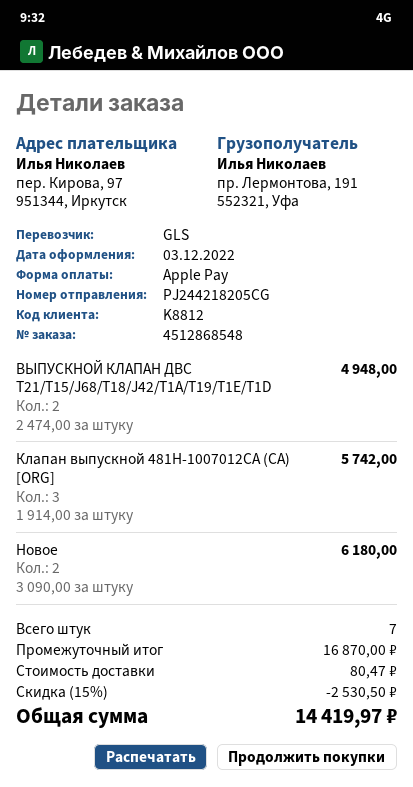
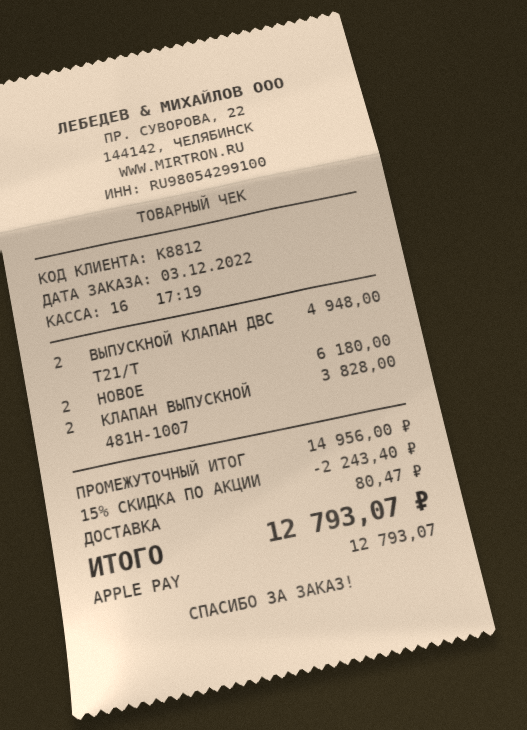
Клапан выпускной 481H-1007012CA (CA) [ORG]: 3 for 5742.00 -> 2 for 3828.00
subtotal: 16870.00 -> 14956.00
discount: 15% = 2530.50 -> 15% = 2243.40
total: 14419.97 -> 12793.07

